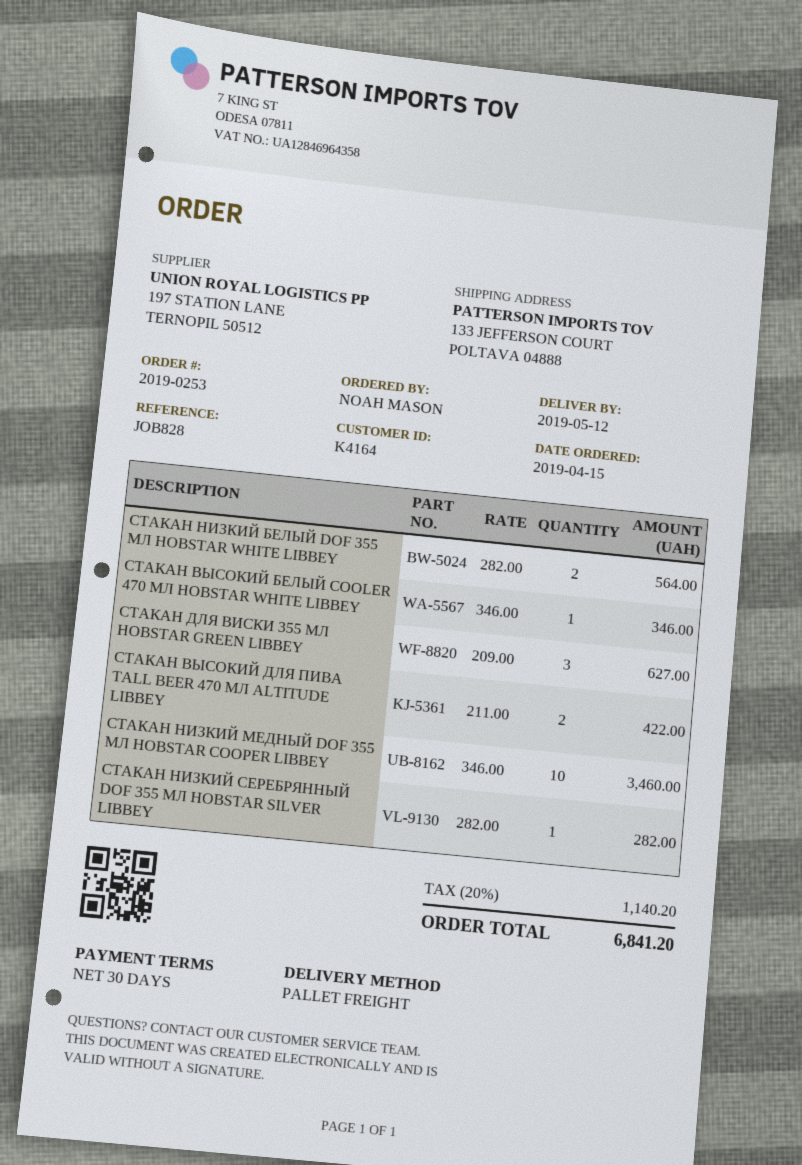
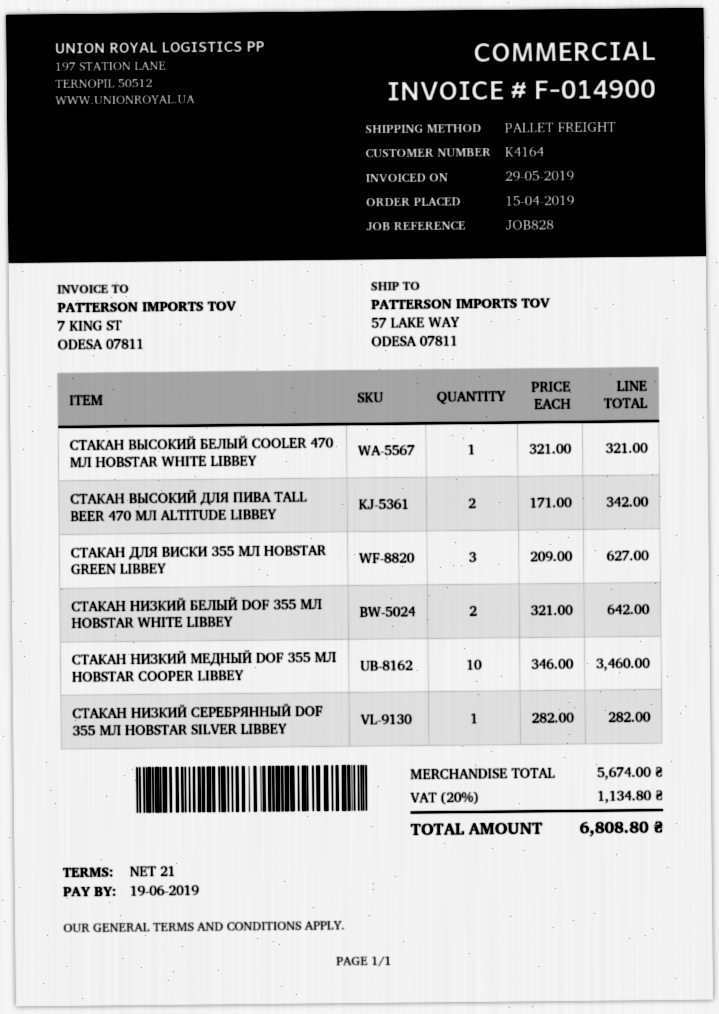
payment terms: 30 days -> 21 days
ship to: 133 JEFFERSON COURT, POLTAVA 04888 -> 57 LAKE WAY, ODESA 07811
СТАКАН НИЗКИЙ БЕЛЫЙ DOF 355 МЛ HOBSTAR WHITE LIBBEY: 2 x 282.00 = 564.00 -> 2 x 321.00 = 642.00
СТАКАН ВЫСОКИЙ БЕЛЫЙ COOLER 470 МЛ HOBSTAR WHITE LIBBEY: 1 x 346.00 = 346.00 -> 1 x 321.00 = 321.00
СТАКАН ВЫСОКИЙ ДЛЯ ПИВА TALL BEER 470 МЛ ALTITUDE LIBBEY: 2 x 211.00 = 422.00 -> 2 x 171.00 = 342.00
tax: 20% = 1140.20 -> 20% = 1134.80
total: 6841.20 -> 6808.80

